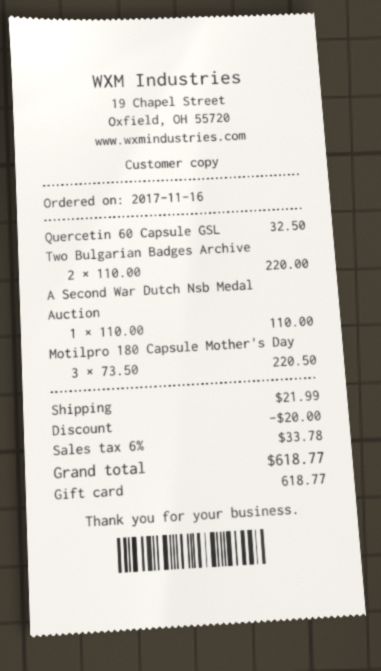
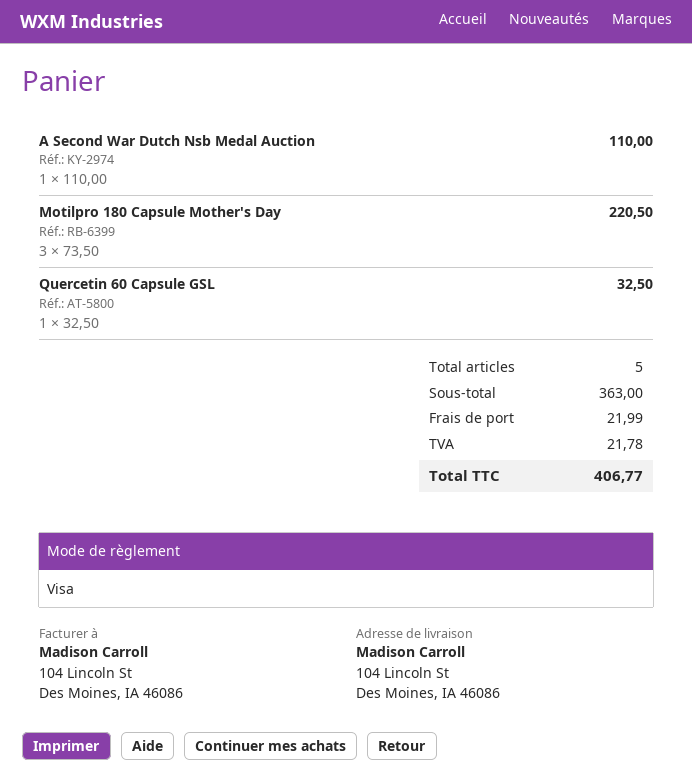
payment method: gift card -> Visa
Two Bulgarian Badges Archive: 2 x 110.00 = 220.00 -> none
discount: 20.00 -> none
tax: 33.78 -> 21.78
total: 618.77 -> 406.77

